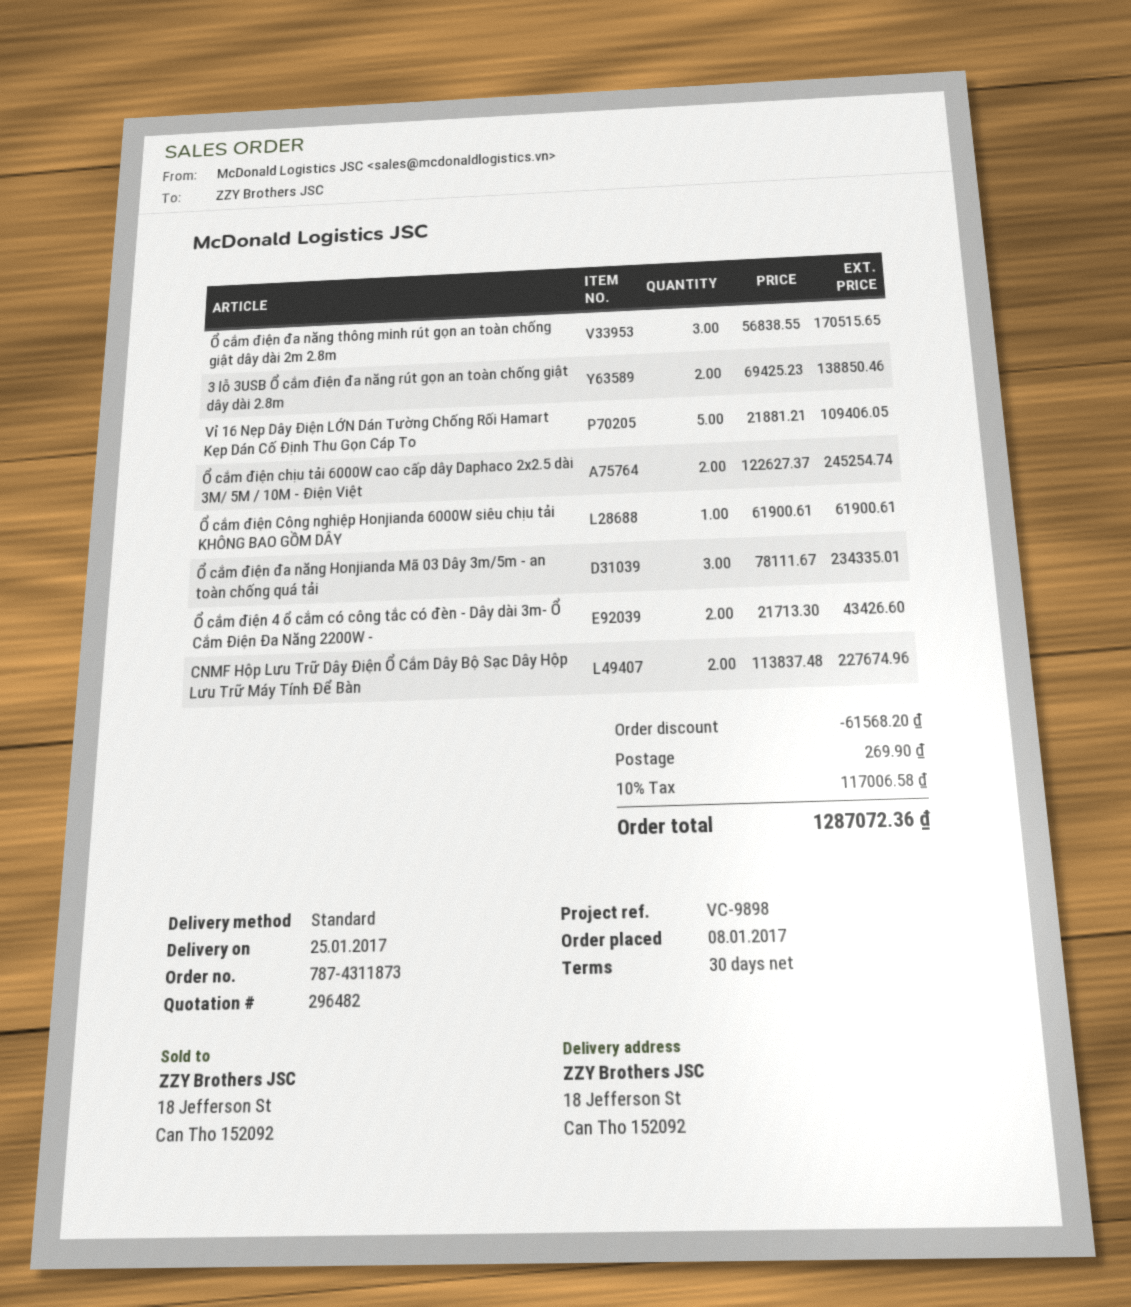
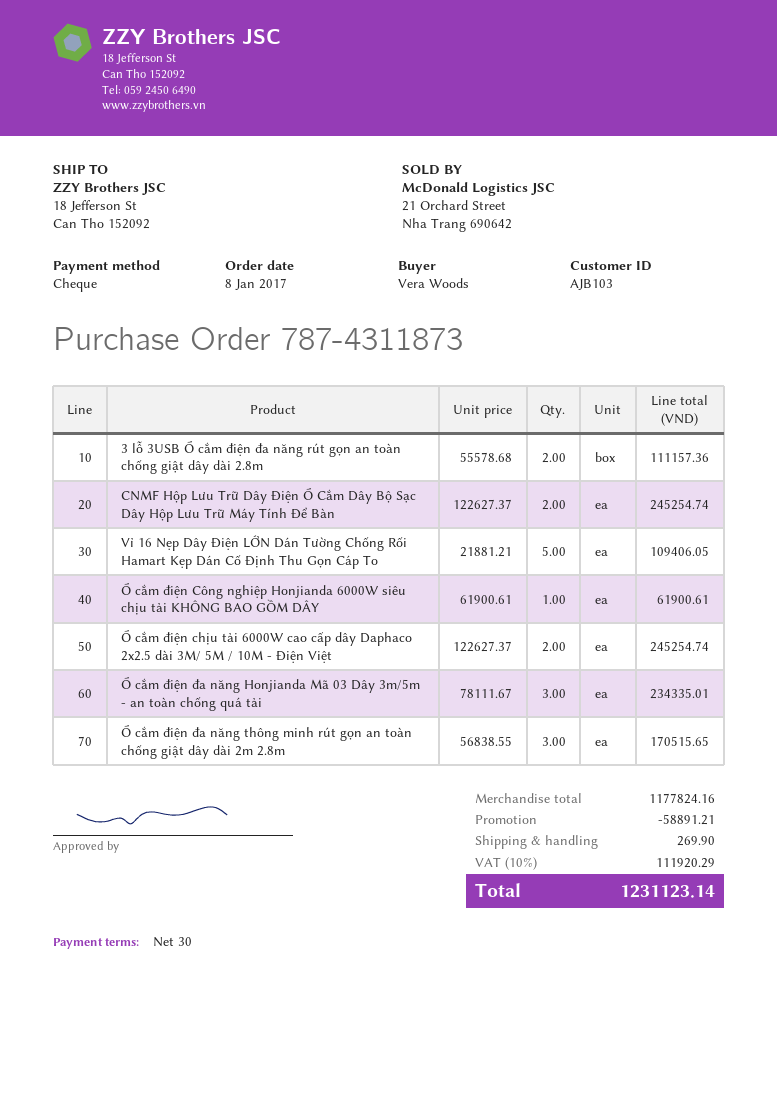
3 lỗ 3USB Ổ cắm điện đa năng rút gọn an toàn chống giật dây dài 2.8m: 2 x 69425.23 = 138850.46 -> 2 x 55578.68 = 111157.36
Ổ cắm điện 4 ổ cắm có công tắc có đèn - Dây dài 3m- Ổ Cắm Điện Đa Năng 2200W -: 2 x 21713.30 = 43426.60 -> none
CNMF Hộp Lưu Trữ Dây Điện Ổ Cắm Dây Bộ Sạc Dây Hộp Lưu Trữ Máy Tính Để Bàn: 2 x 113837.48 = 227674.96 -> 2 x 122627.37 = 245254.74
discount: 61568.20 -> 58891.21
tax: 10% = 117006.58 -> 10% = 111920.29
total: 1287072.36 -> 1231123.14

